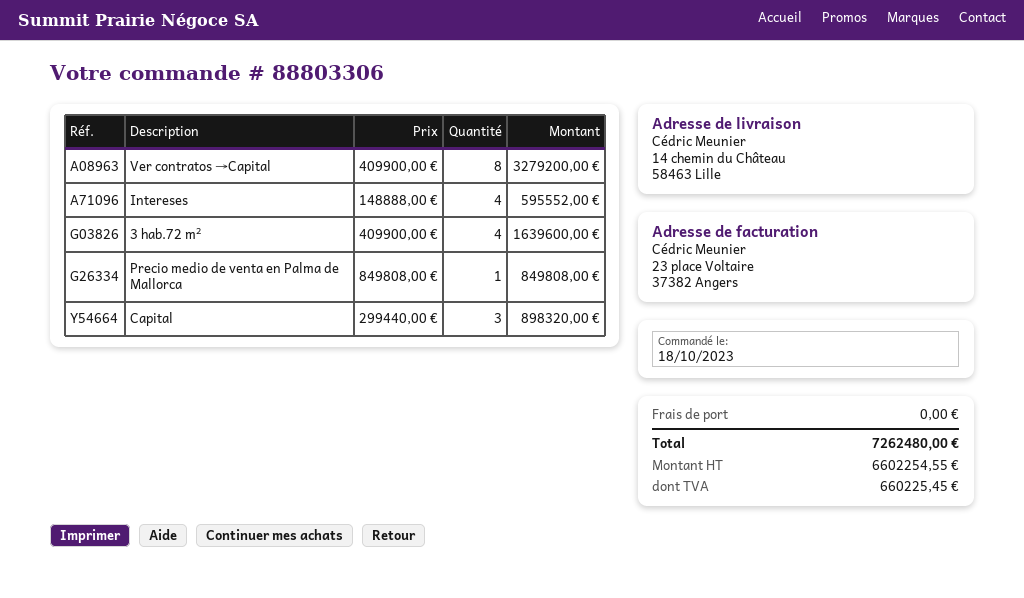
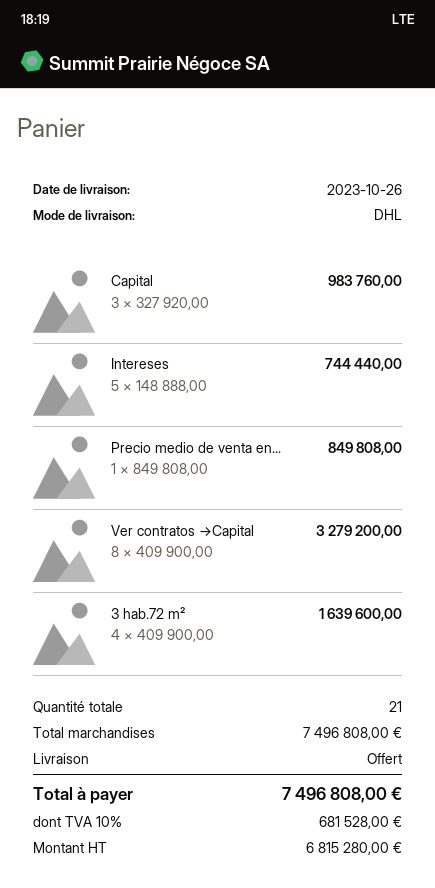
Intereses: 4 x 148888.00 = 595552.00 -> 5 x 148888.00 = 744440.00
Capital: 3 x 299440.00 = 898320.00 -> 3 x 327920.00 = 983760.00
net: 6602254.55 -> 6815280.00
tax: 660225.45 -> 681528.00
total: 7262480.00 -> 7496808.00

